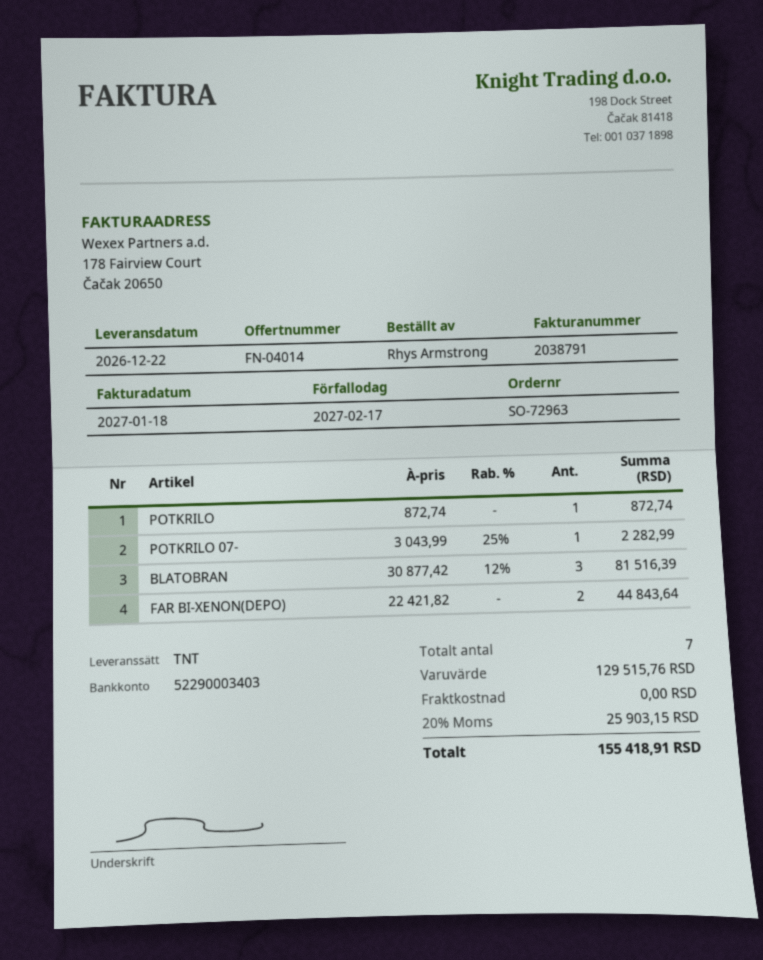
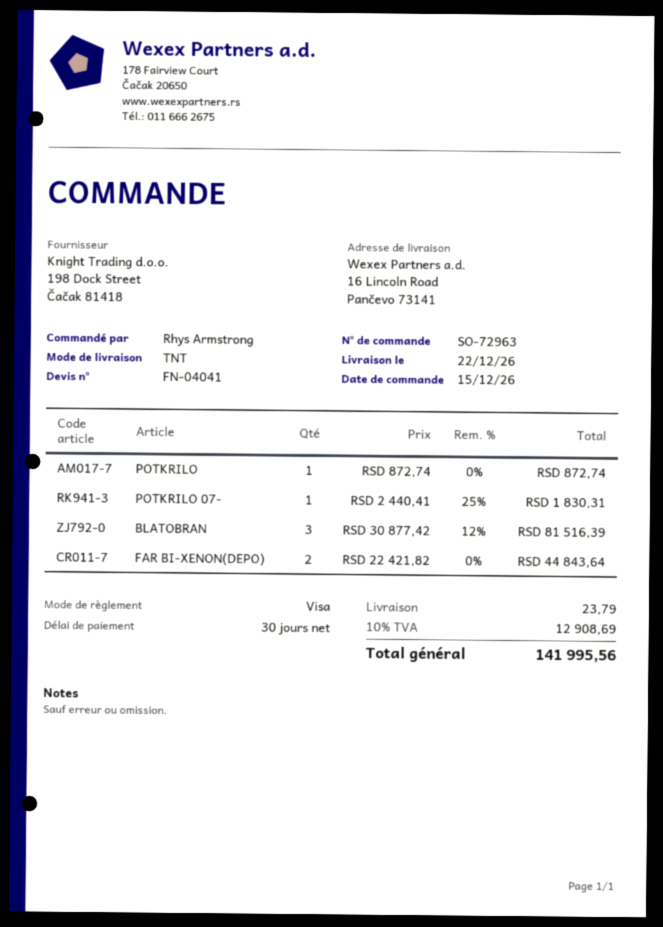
quote number: FN-04014 -> FN-04041
POTKRILO 07-: 1 x 3043.99 - 25% = 2282.99 -> 1 x 2440.41 - 25% = 1830.31
shipping: 0.00 -> 23.79
tax: 20% = 25903.15 -> 10% = 12908.69
total: 155418.91 -> 141995.56

